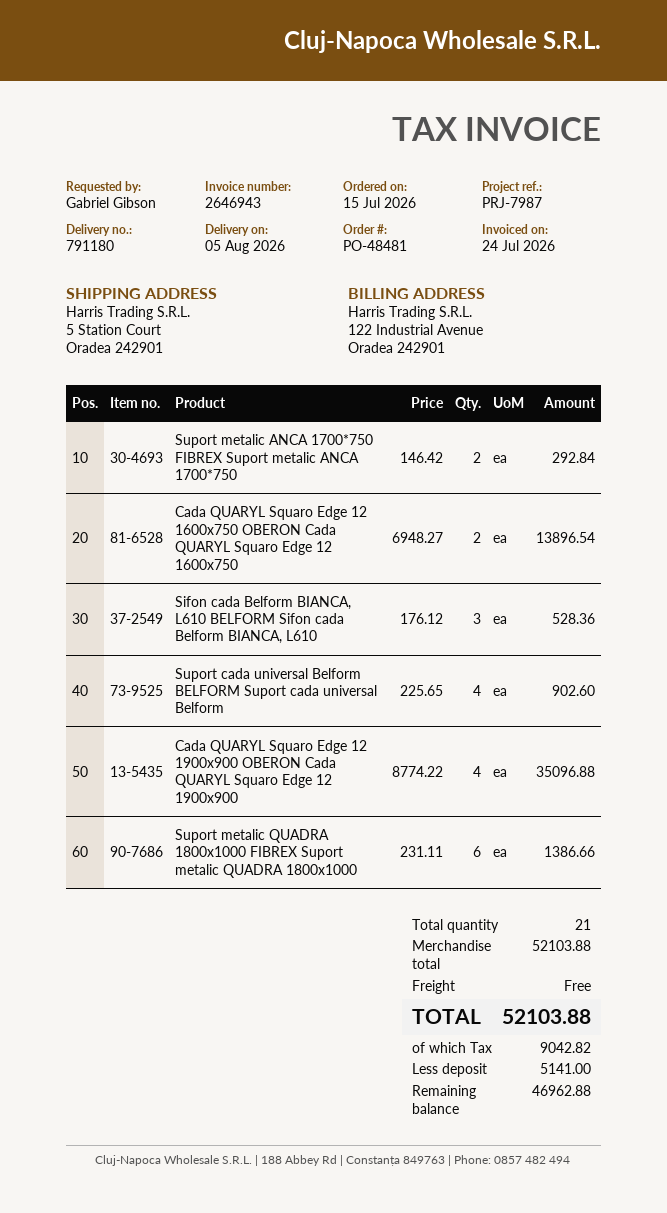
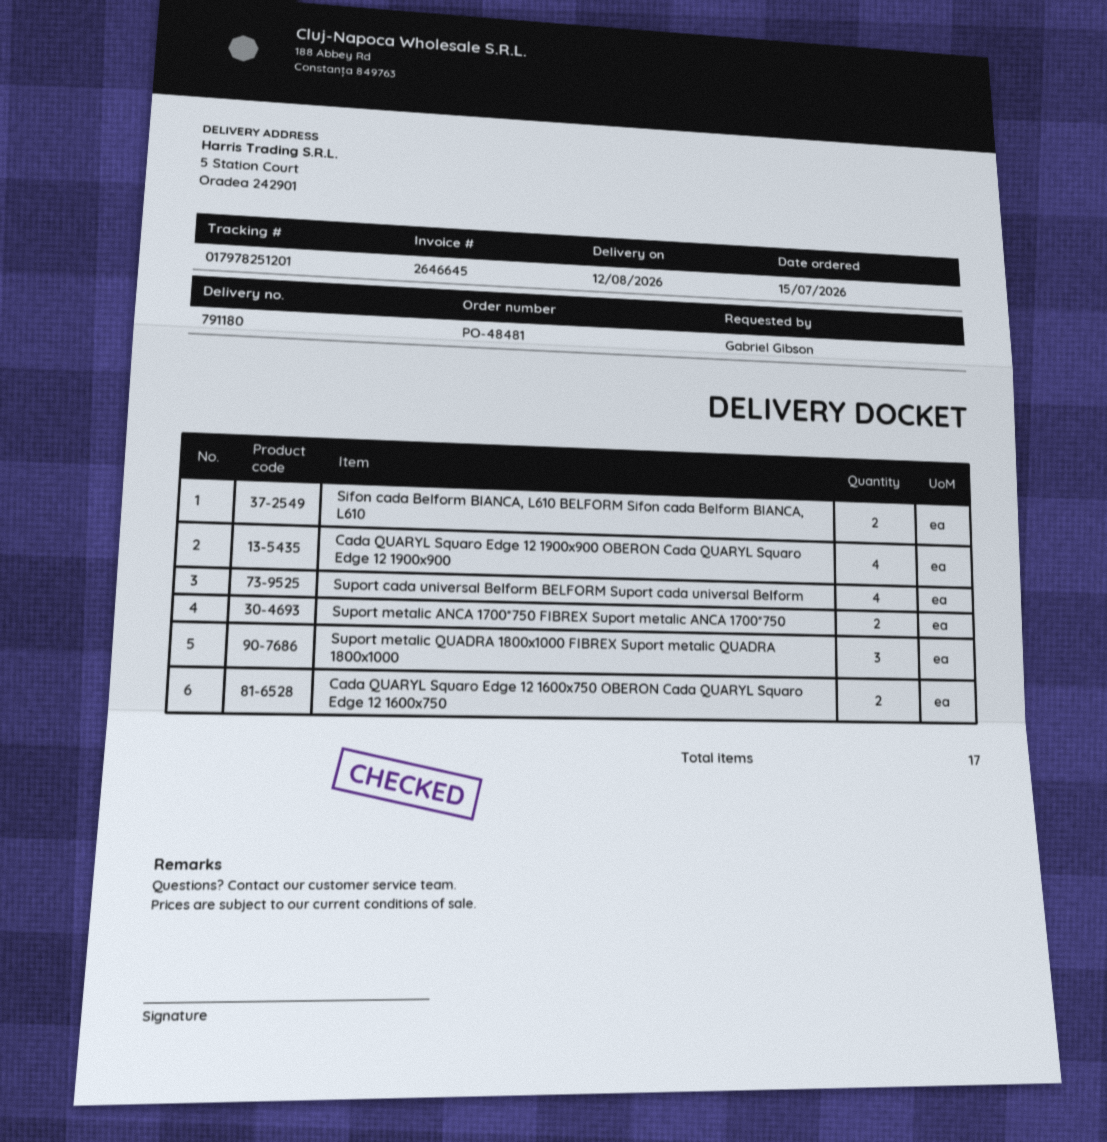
delivery date: 2026-08-05 -> 2026-08-12
invoice number: 2646943 -> 2646645
Sifon cada Belform BIANCA, L610 BELFORM Sifon cada Belform BIANCA, L610: 3 -> 2
Suport metalic QUADRA 1800x1000 FIBREX Suport metalic QUADRA 1800x1000: 6 -> 3
total quantity: 21 -> 17

